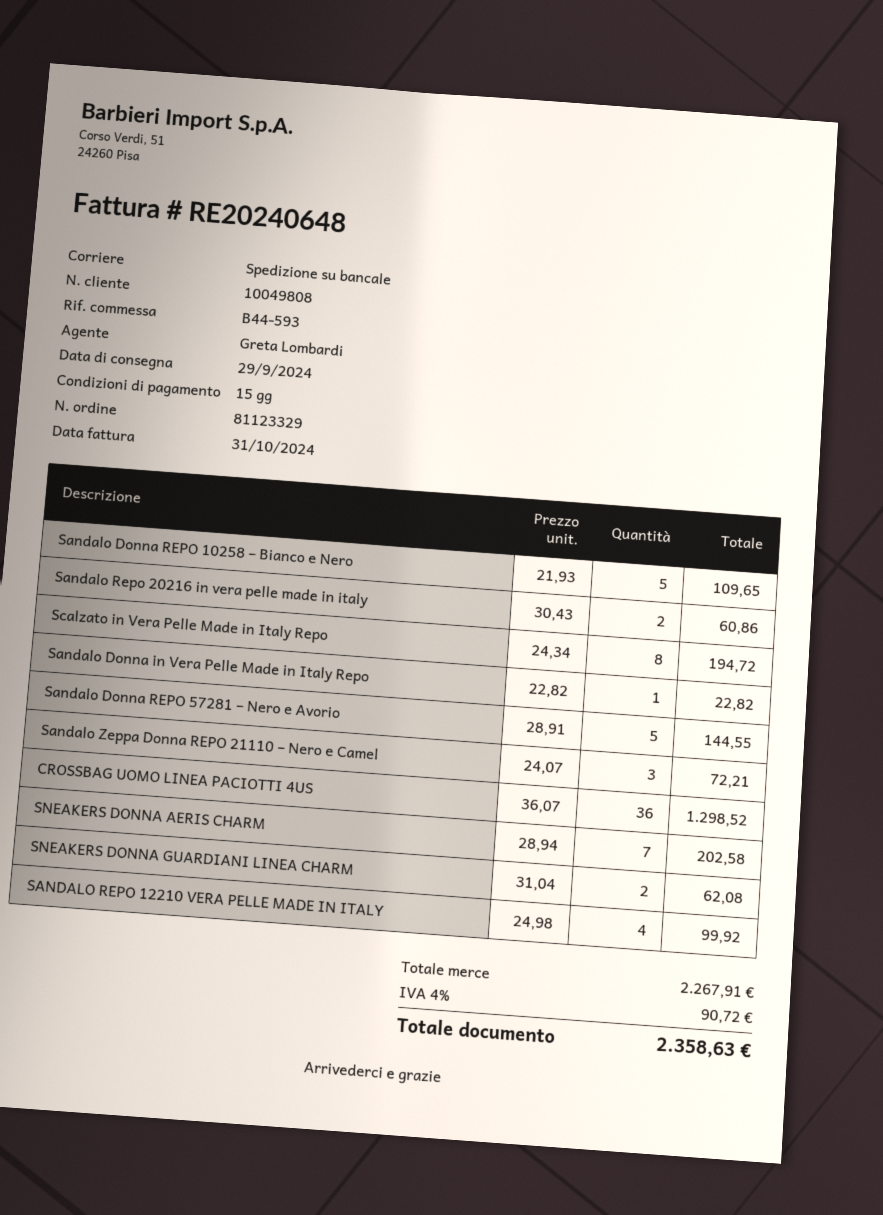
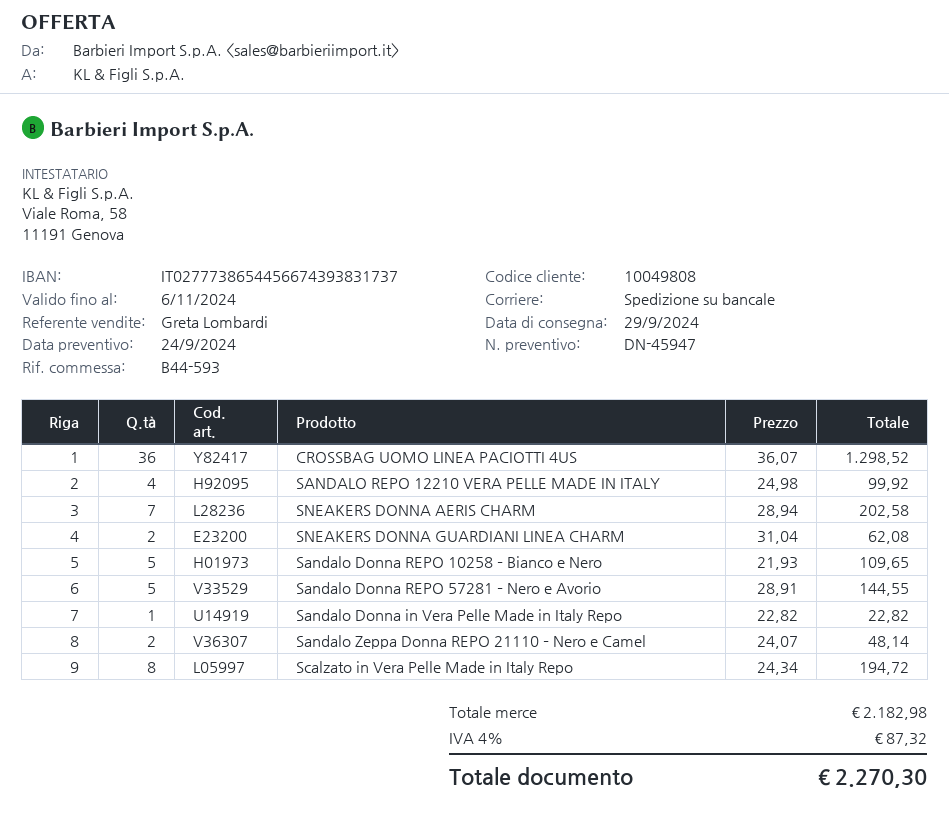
Sandalo Repo 20216 in vera pelle made in italy: 2 x 30.43 = 60.86 -> none
Sandalo Zeppa Donna REPO 21110 – Nero e Camel: 3 x 24.07 = 72.21 -> 2 x 24.07 = 48.14
subtotal: 2267.91 -> 2182.98
tax: 4% = 90.72 -> 4% = 87.32
total: 2358.63 -> 2270.30

